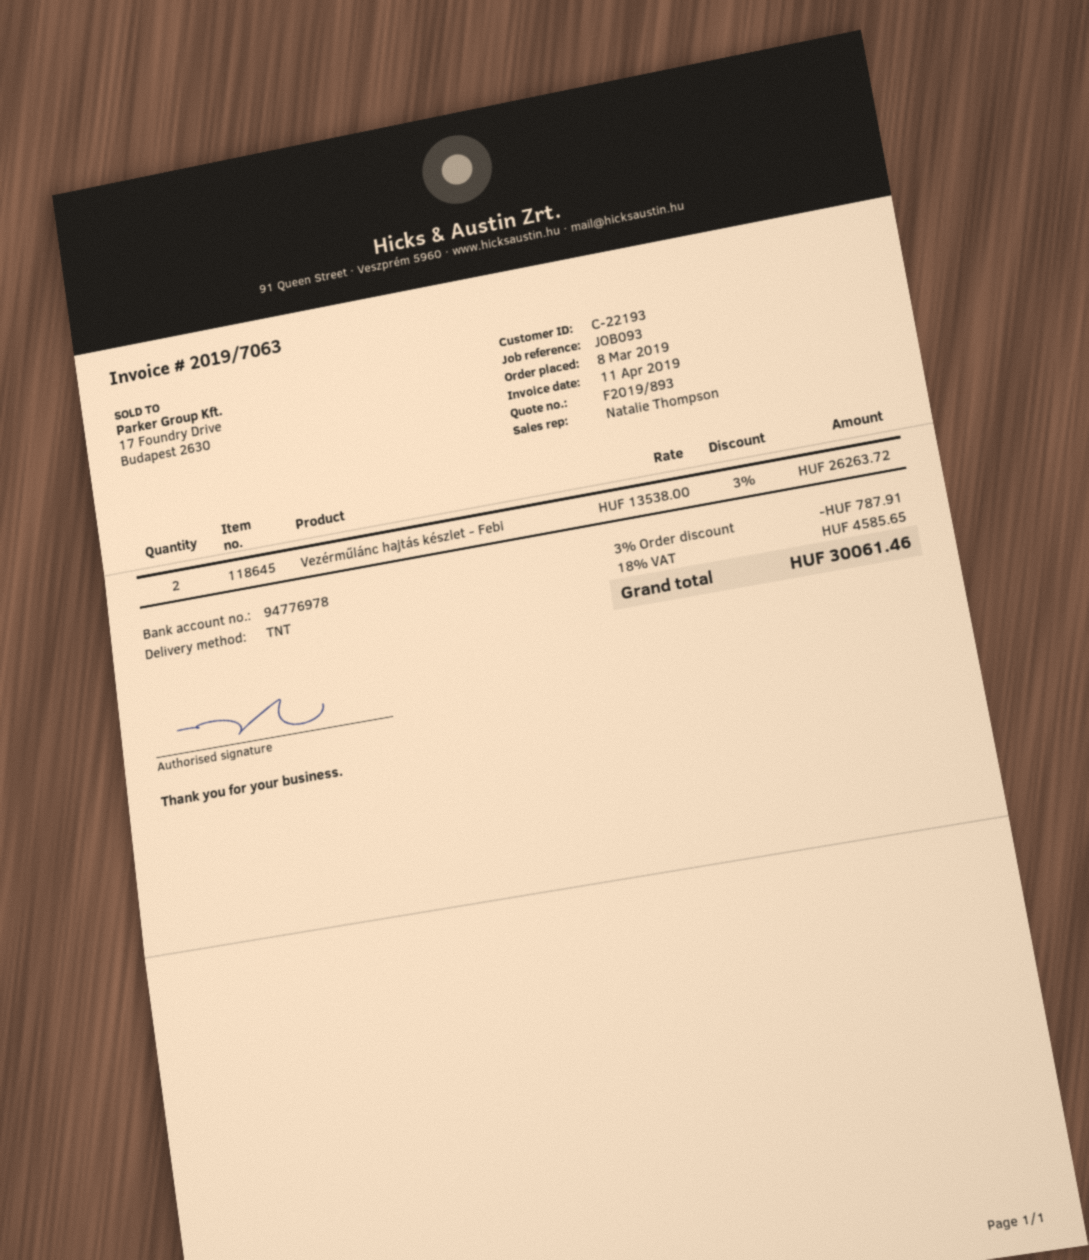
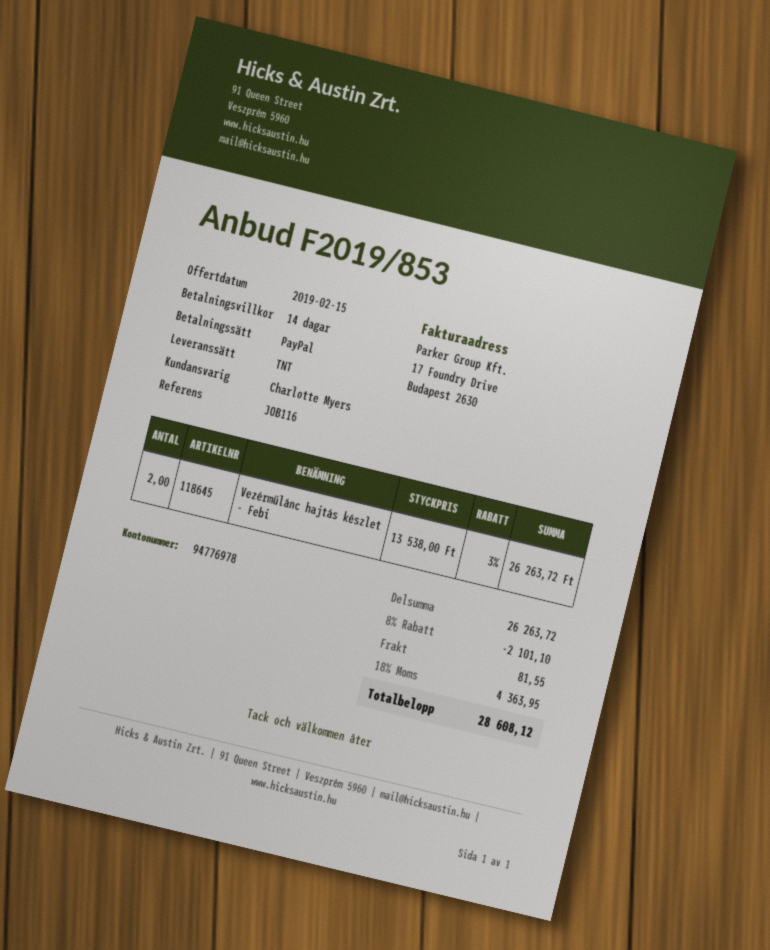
quote number: F2019/893 -> F2019/853
reference: JOB093 -> JOB116
sales rep: Natalie Thompson -> Charlotte Myers
discount: 3% = 787.91 -> 8% = 2101.10
shipping: none -> 81.55
tax: 18% = 4585.65 -> 18% = 4363.95
total: 30061.46 -> 28608.12

